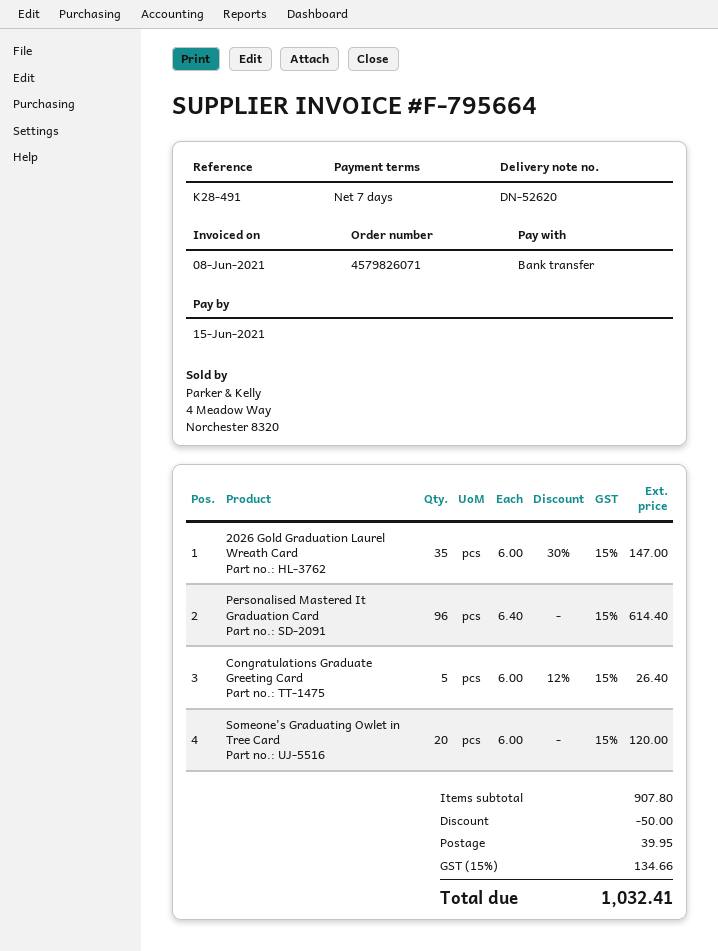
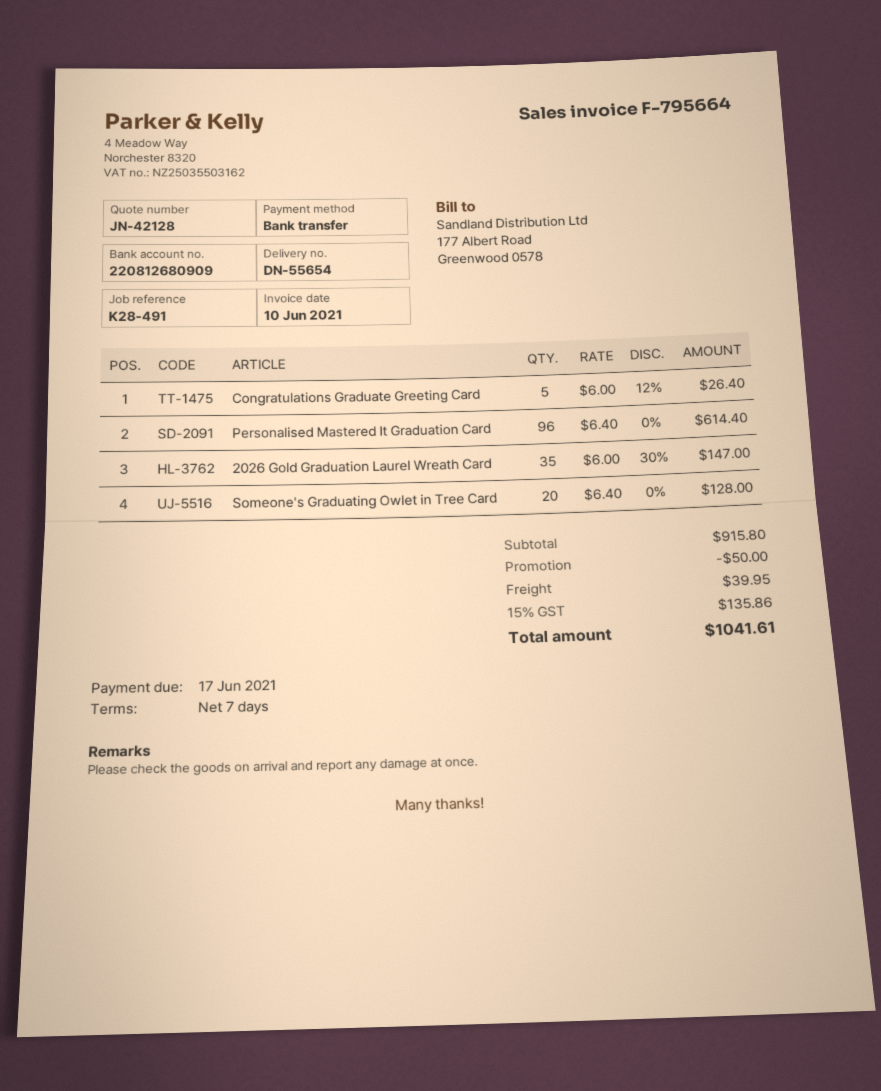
delivery note number: DN-52620 -> DN-55654
invoice date: 2021-06-08 -> 2021-06-10
due date: 2021-06-15 -> 2021-06-17
Someone's Graduating Owlet in Tree Card: 20 x 6.00 = 120.00 -> 20 x 6.40 = 128.00
subtotal: 907.80 -> 915.80
tax: 15% = 134.66 -> 15% = 135.86
total: 1032.41 -> 1041.61

